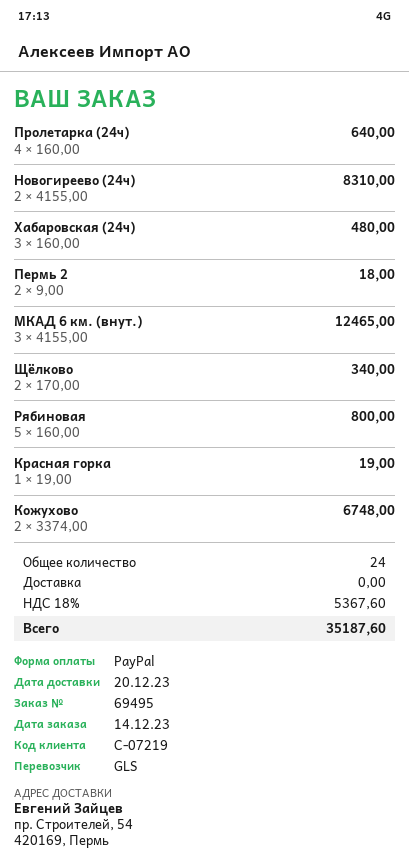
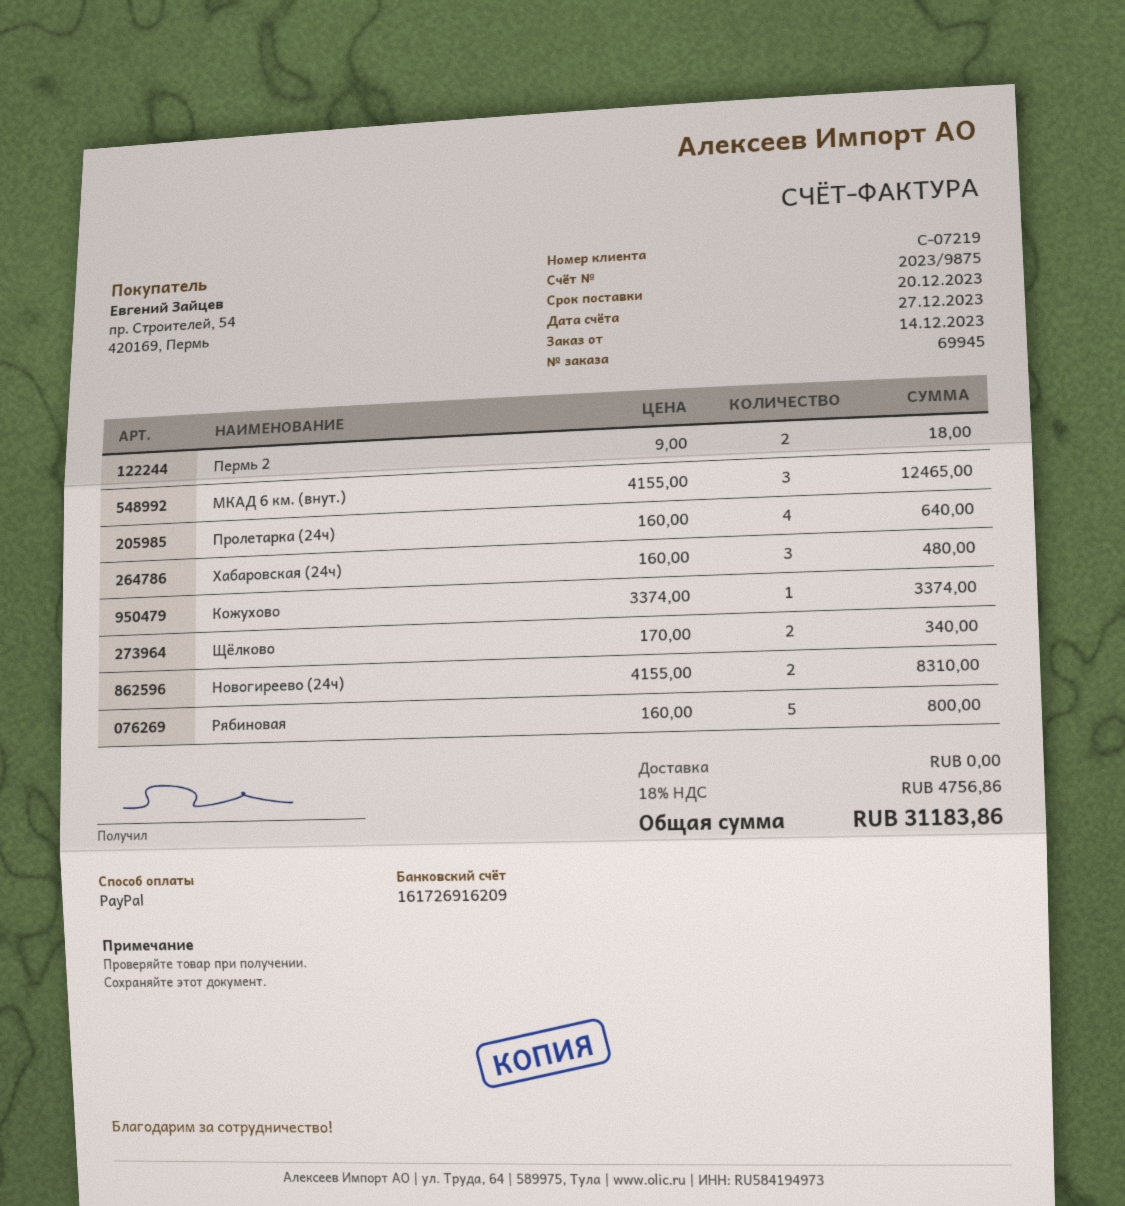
order number: 69495 -> 69945
Красная горка: 1 x 19.00 = 19.00 -> none
Кожухово: 2 x 3374.00 = 6748.00 -> 1 x 3374.00 = 3374.00
tax: 18% = 5367.60 -> 18% = 4756.86
total: 35187.60 -> 31183.86

